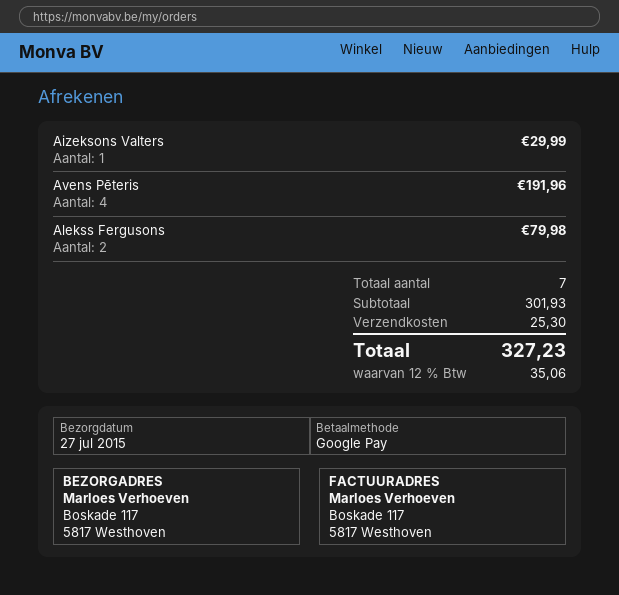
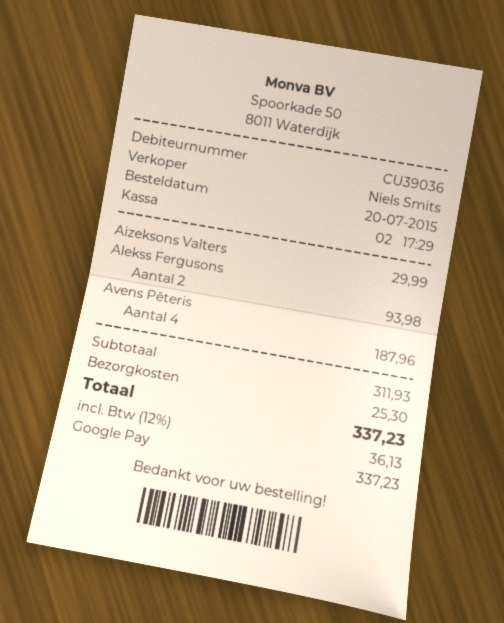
Avens Pēteris: 4 for 191.96 -> 4 for 187.96
Alekss Fergusons: 2 for 79.98 -> 2 for 93.98
subtotal: 301.93 -> 311.93
tax: 12% = 35.06 -> 12% = 36.13
total: 327.23 -> 337.23

